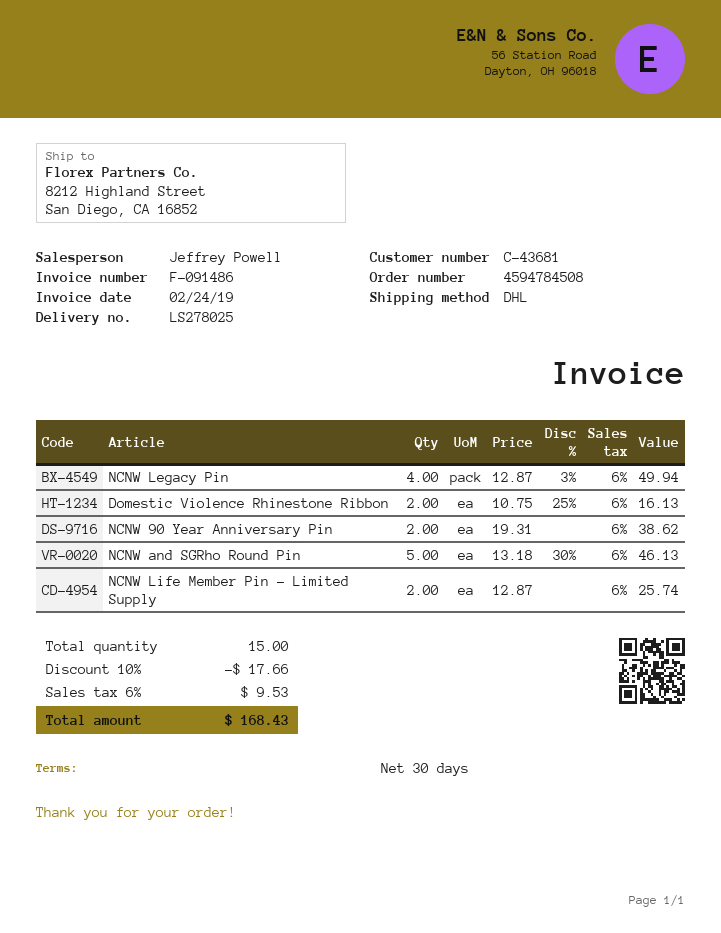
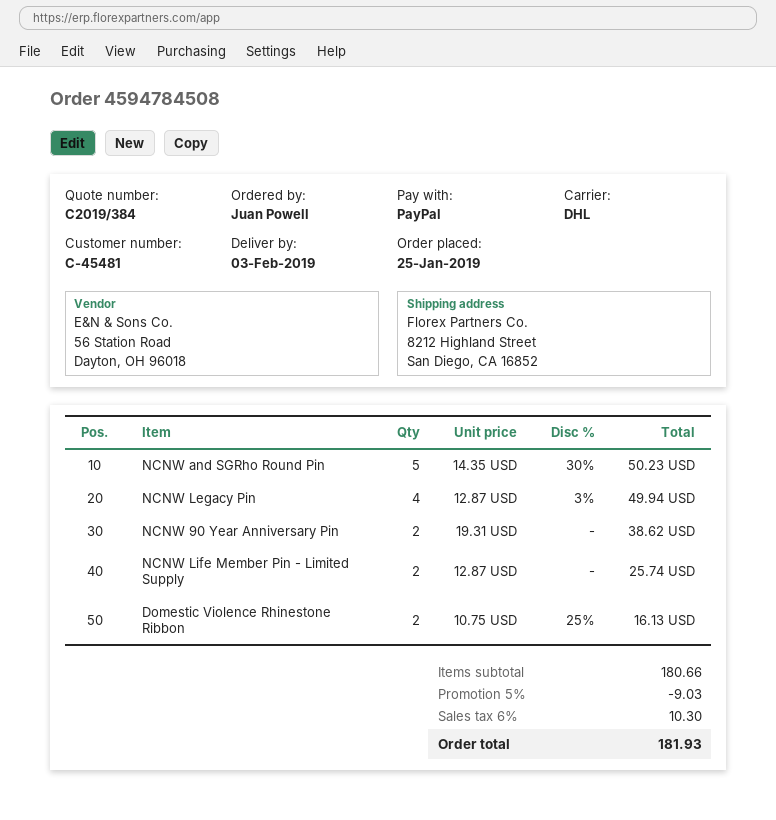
customer number: C-43681 -> C-45481
NCNW and SGRho Round Pin: 5 x 13.18 - 30% = 46.13 -> 5 x 14.35 - 30% = 50.23
discount: 10% = 17.66 -> 5% = 9.03
tax: 6% = 9.53 -> 6% = 10.30
total: 168.43 -> 181.93

